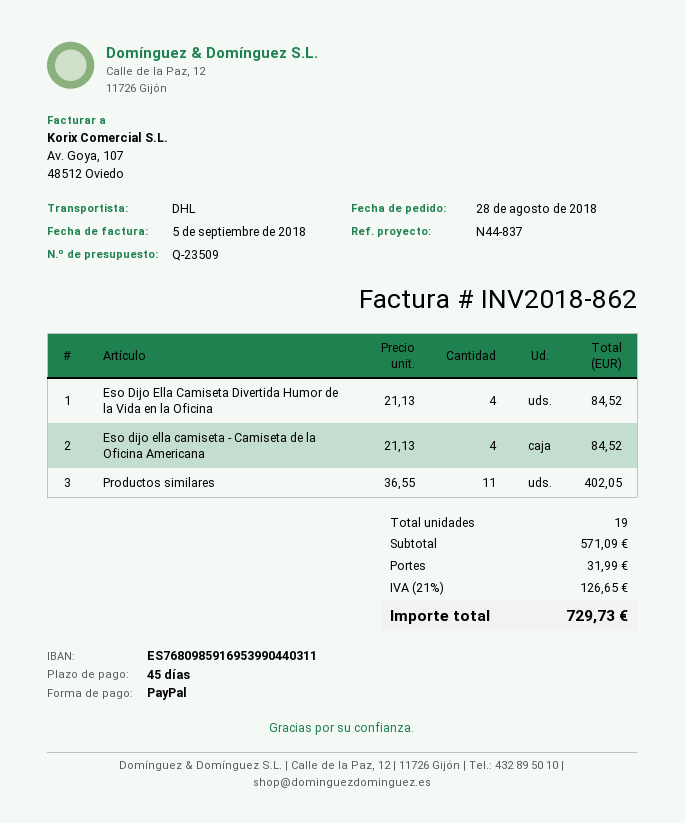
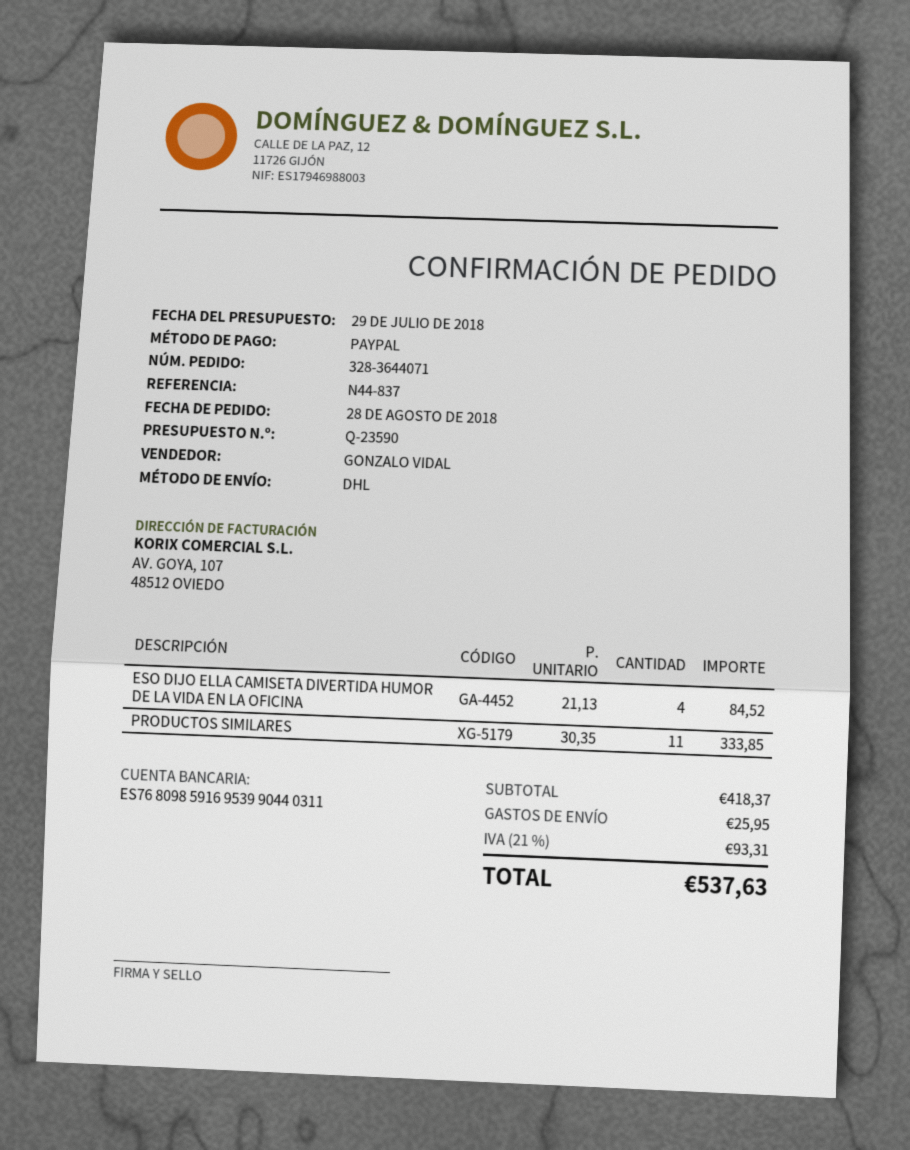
quote number: Q-23509 -> Q-23590
Eso dijo ella camiseta - Camiseta de la Oficina Americana: 4 x 21.13 = 84.52 -> none
Productos similares: 11 x 36.55 = 402.05 -> 11 x 30.35 = 333.85
subtotal: 571.09 -> 418.37
shipping: 31.99 -> 25.95
tax: 21% = 126.65 -> 21% = 93.31
total: 729.73 -> 537.63

